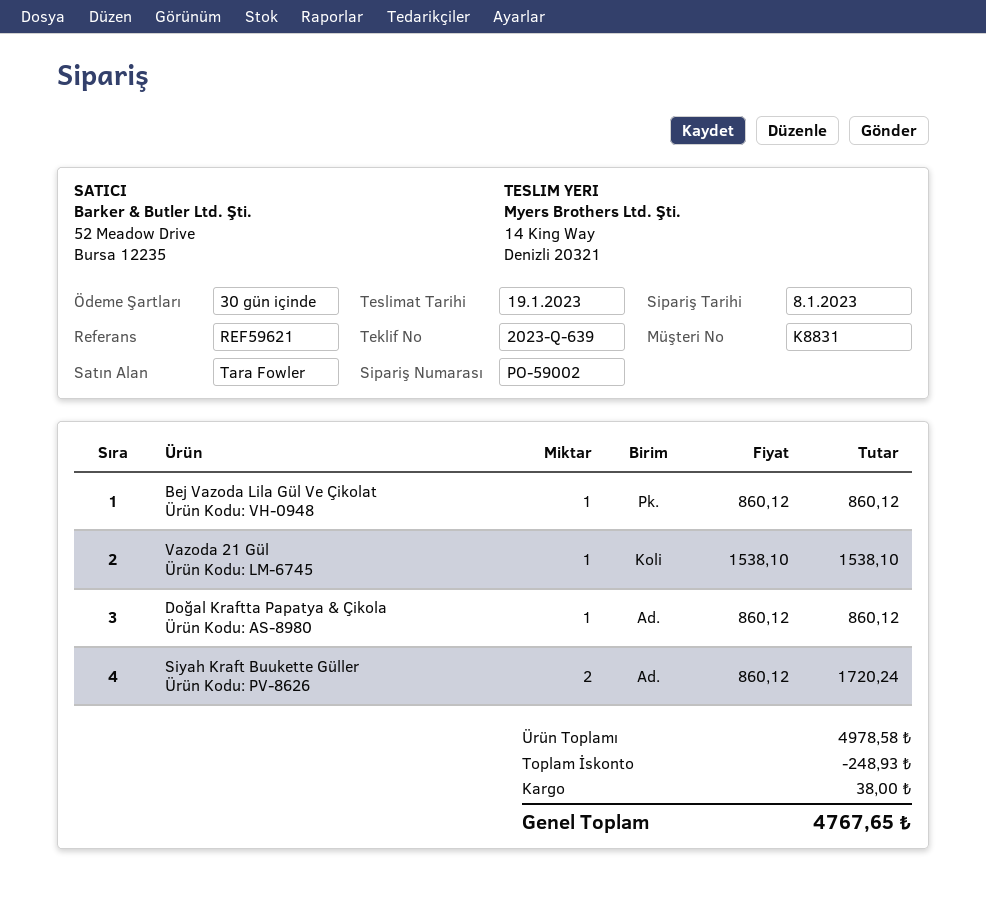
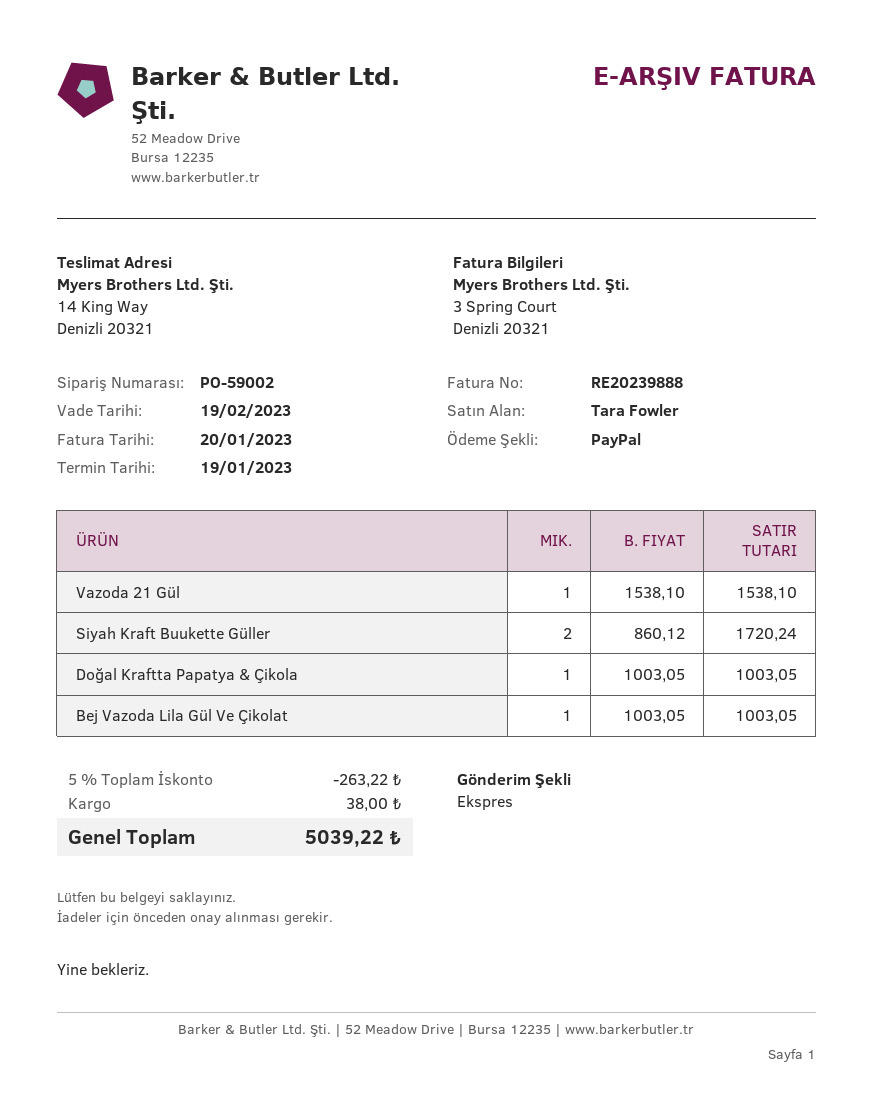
Bej Vazoda Lila Gül Ve Çikolat: 1 x 860.12 = 860.12 -> 1 x 1003.05 = 1003.05
Doğal Kraftta Papatya & Çikola: 1 x 860.12 = 860.12 -> 1 x 1003.05 = 1003.05
discount: 248.93 -> 263.22
total: 4767.65 -> 5039.22

